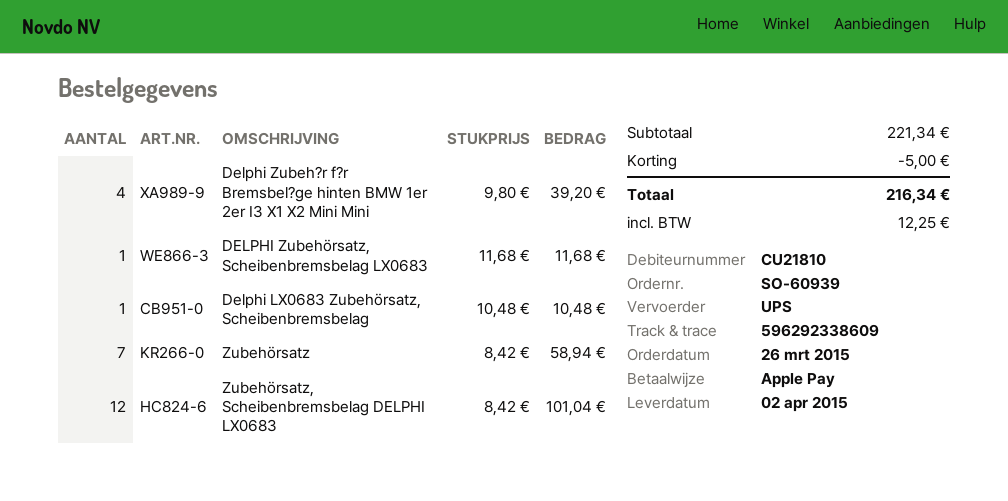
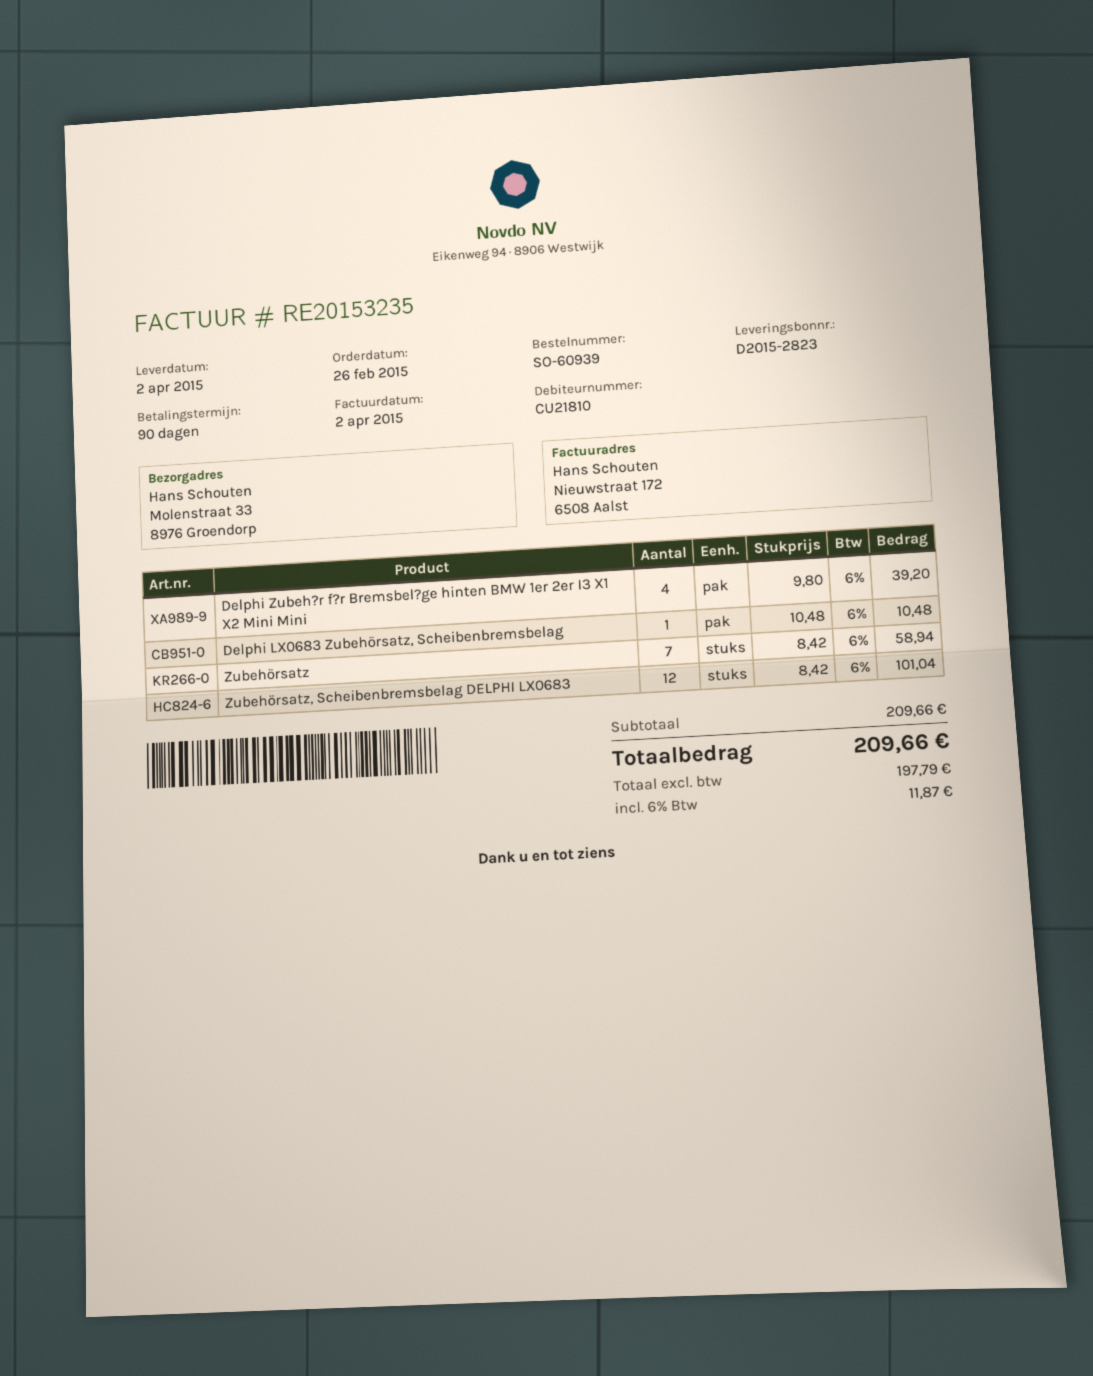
order date: 2015-03-26 -> 2015-02-26
DELPHI Zubehörsatz, Scheibenbremsbelag LX0683: 1 x 11.68 = 11.68 -> none
subtotal: 221.34 -> 209.66
discount: 5.00 -> none
tax: 12.25 -> 11.87
total: 216.34 -> 209.66

